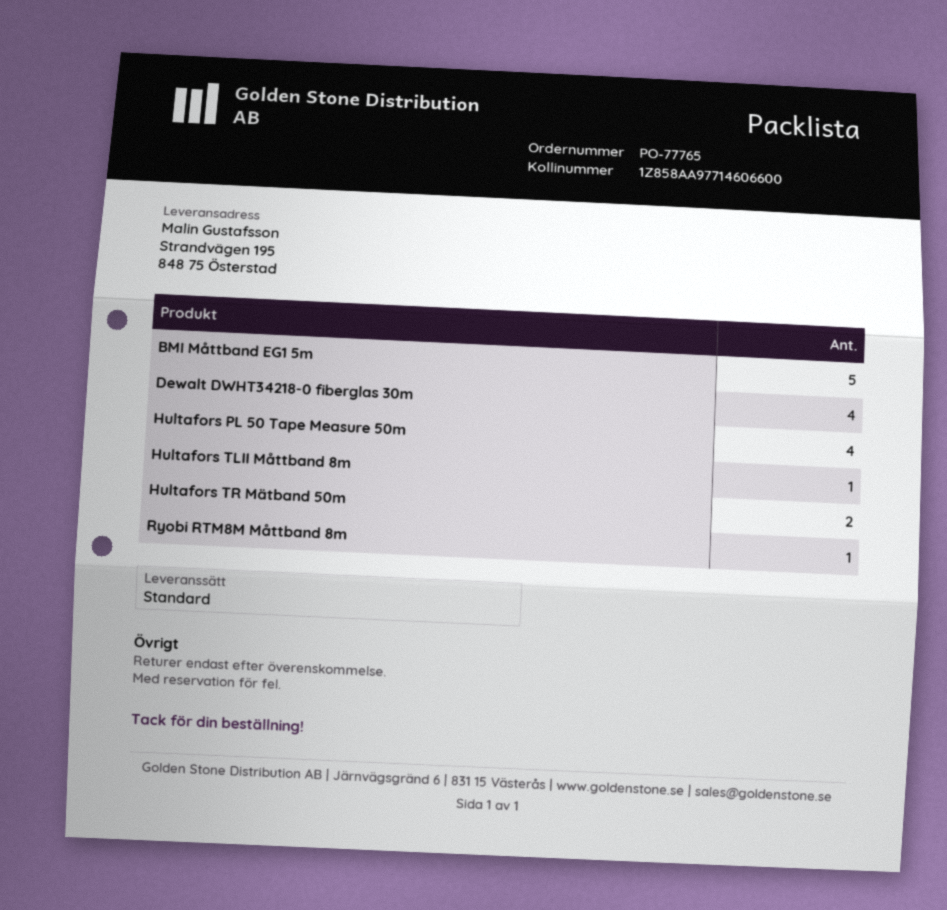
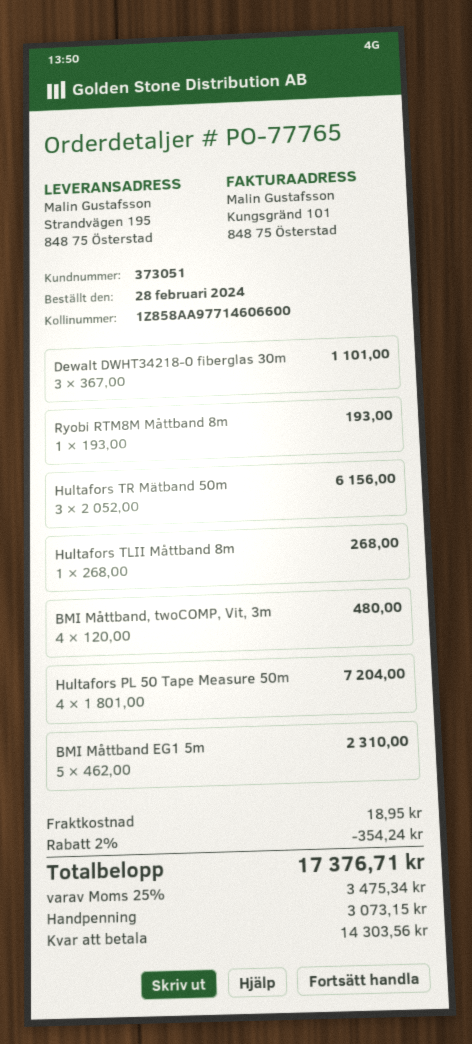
Dewalt DWHT34218-0 fiberglas 30m: 4 -> 3
Hultafors TR Mätband 50m: 2 -> 3
BMI Måttband, twoCOMP, Vit, 3m: none -> 4

